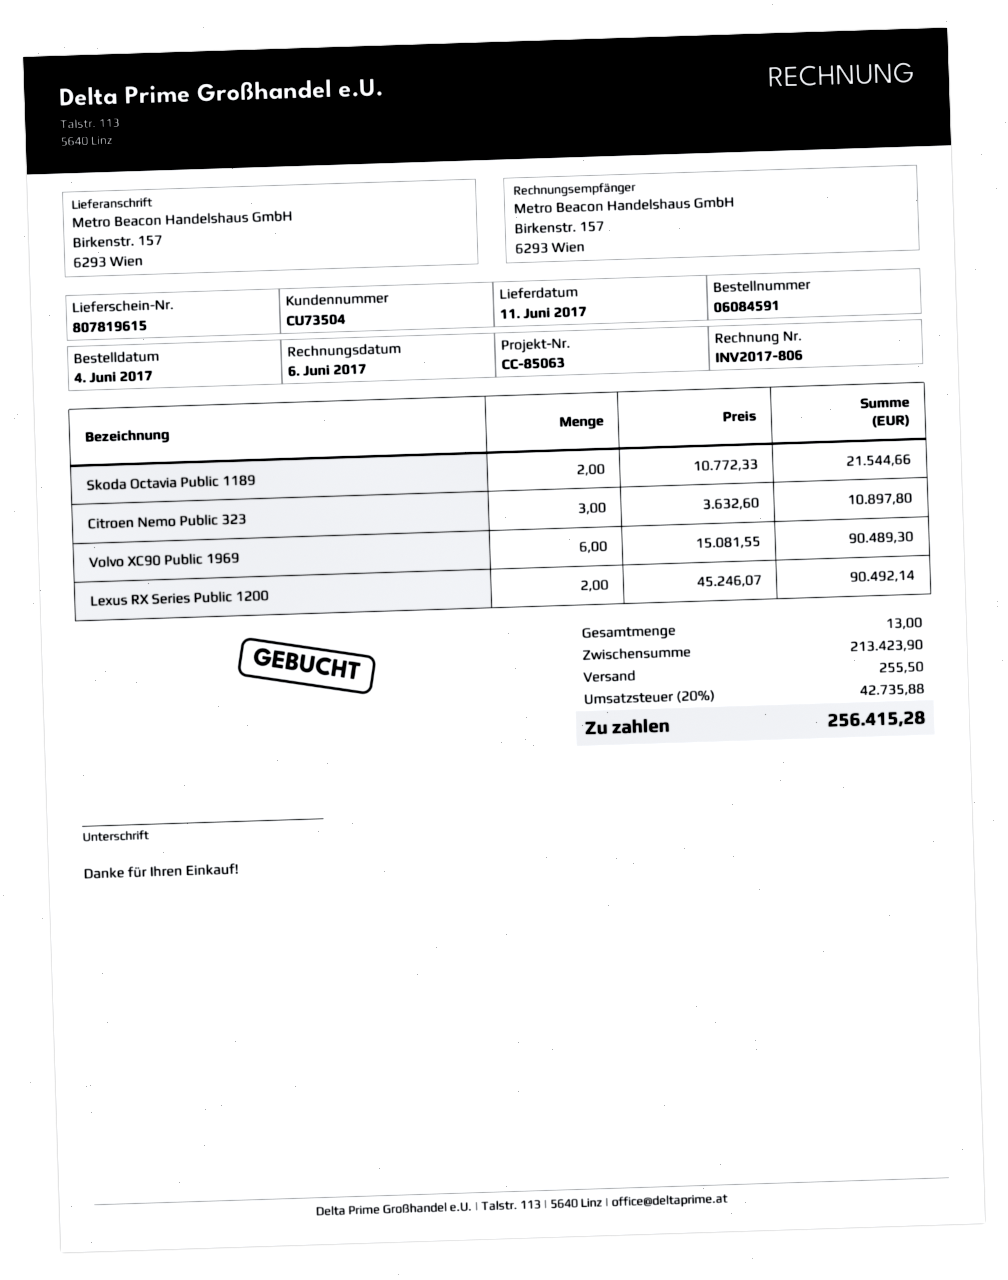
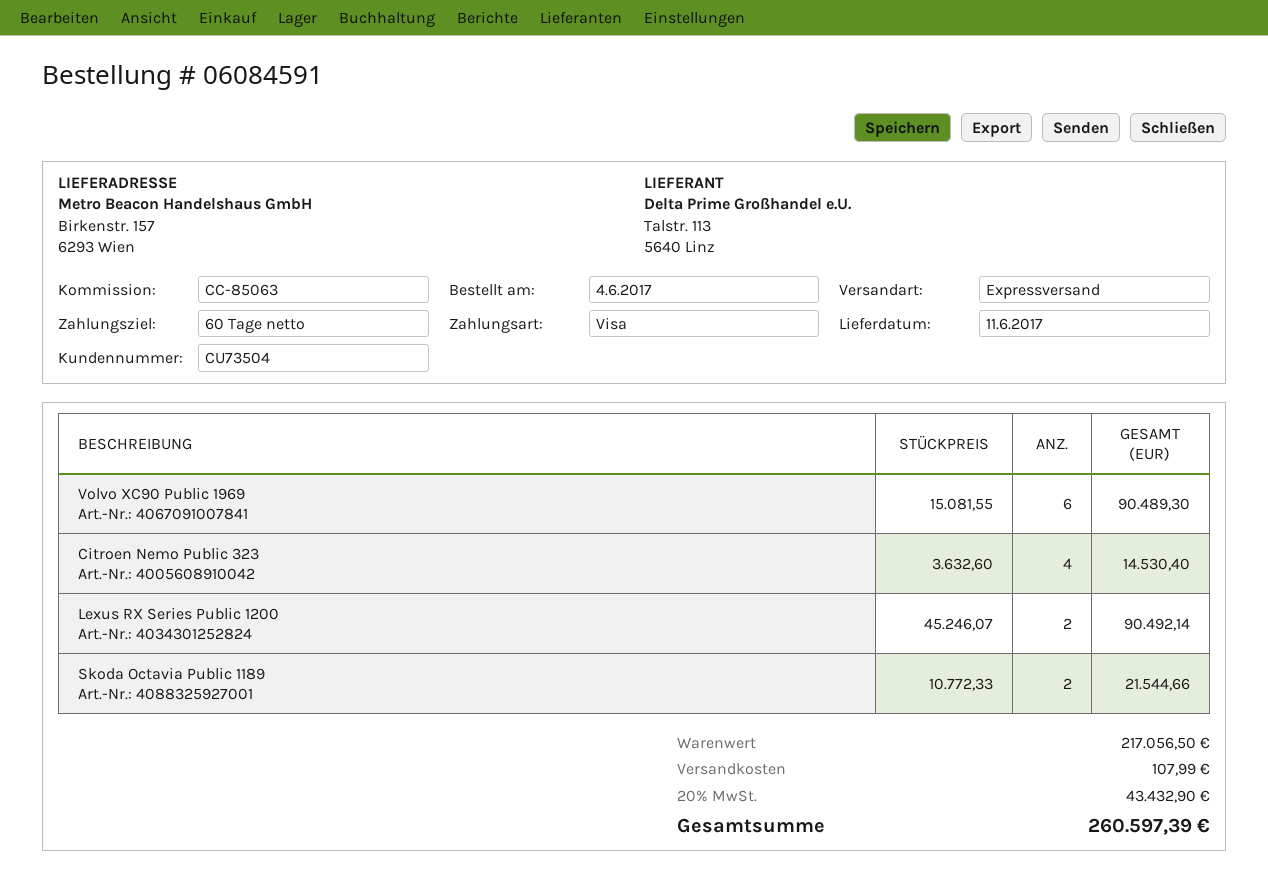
Citroen Nemo Public 323: 3 x 3632.60 = 10897.80 -> 4 x 3632.60 = 14530.40
subtotal: 213423.90 -> 217056.50
shipping: 255.50 -> 107.99
tax: 20% = 42735.88 -> 20% = 43432.90
total: 256415.28 -> 260597.39

